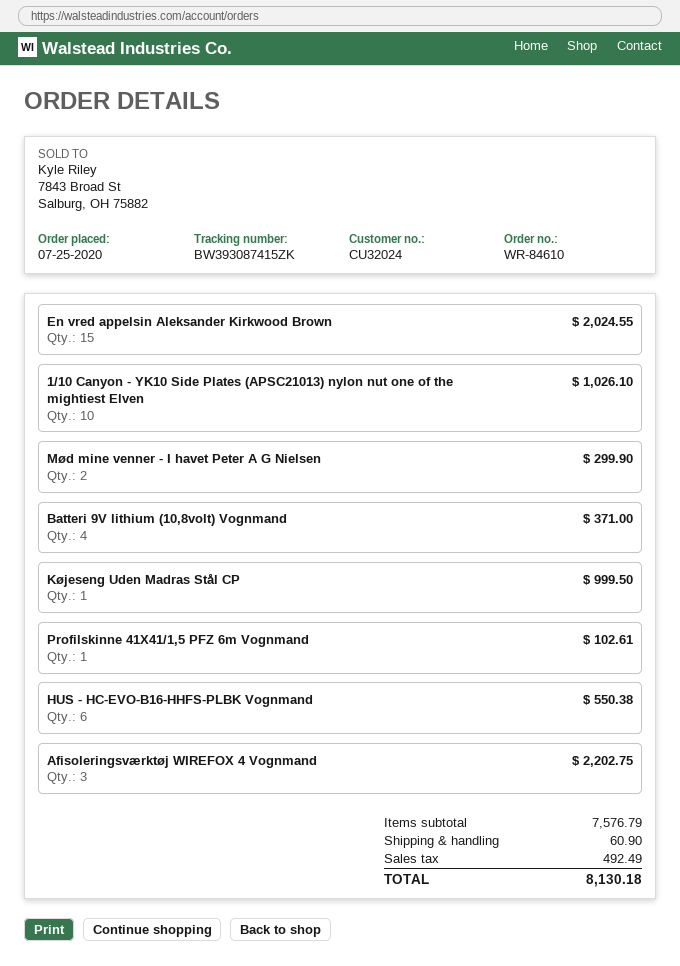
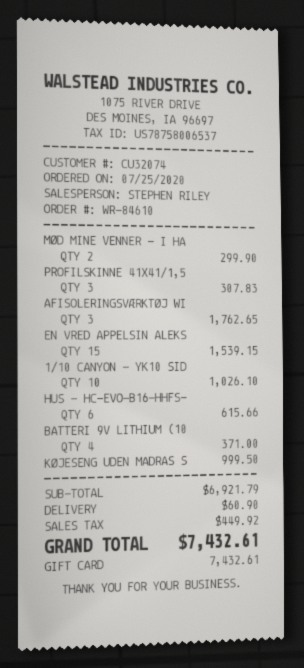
customer number: CU32024 -> CU32074
En vred appelsin Aleksander Kirkwood Brown: 15 for 2024.55 -> 15 for 1539.15
Profilskinne 41X41/1,5 PFZ 6m Vognmand: 1 for 102.61 -> 3 for 307.83
HUS - HC-EVO-B16-HHFS-PLBK Vognmand: 6 for 550.38 -> 6 for 615.66
Afisoleringsværktøj WIREFOX 4 Vognmand: 3 for 2202.75 -> 3 for 1762.65
subtotal: 7576.79 -> 6921.79
tax: 492.49 -> 449.92
total: 8130.18 -> 7432.61

